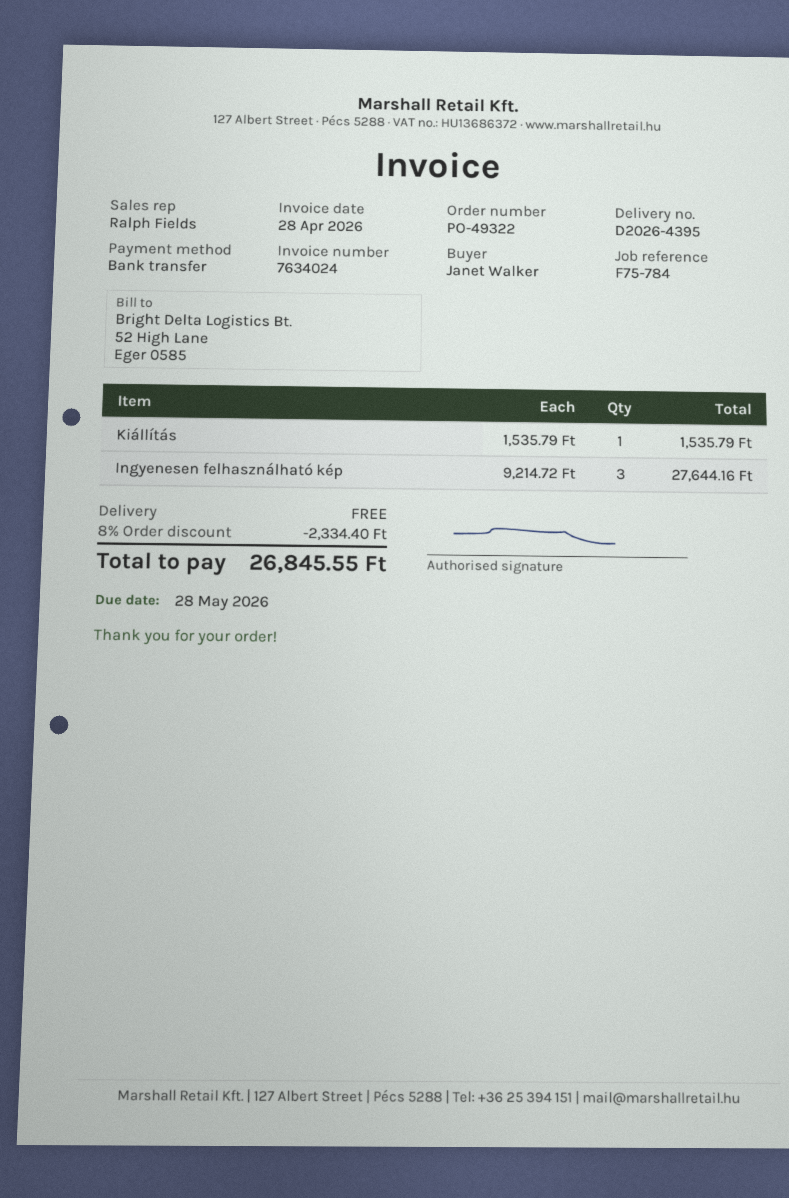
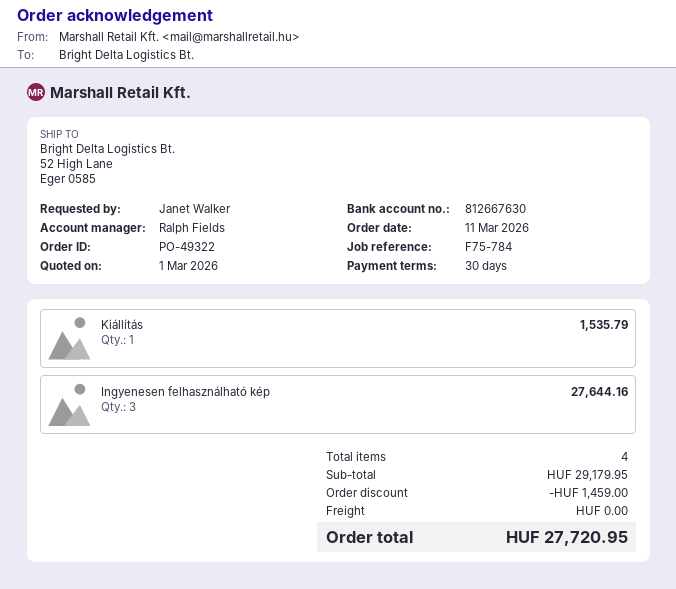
discount: 2334.40 -> 1459.00
total: 26845.55 -> 27720.95

